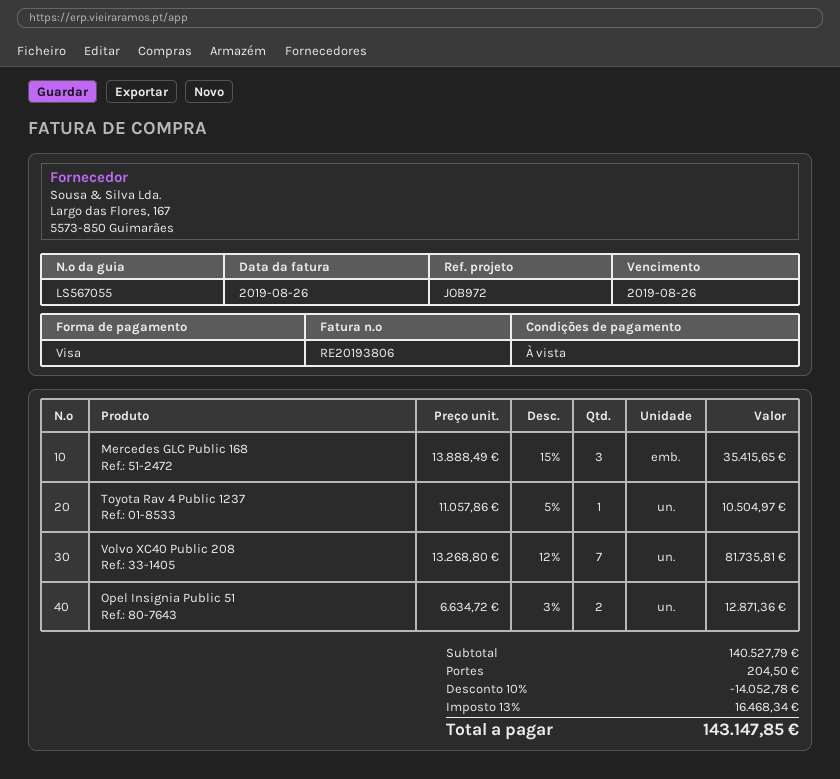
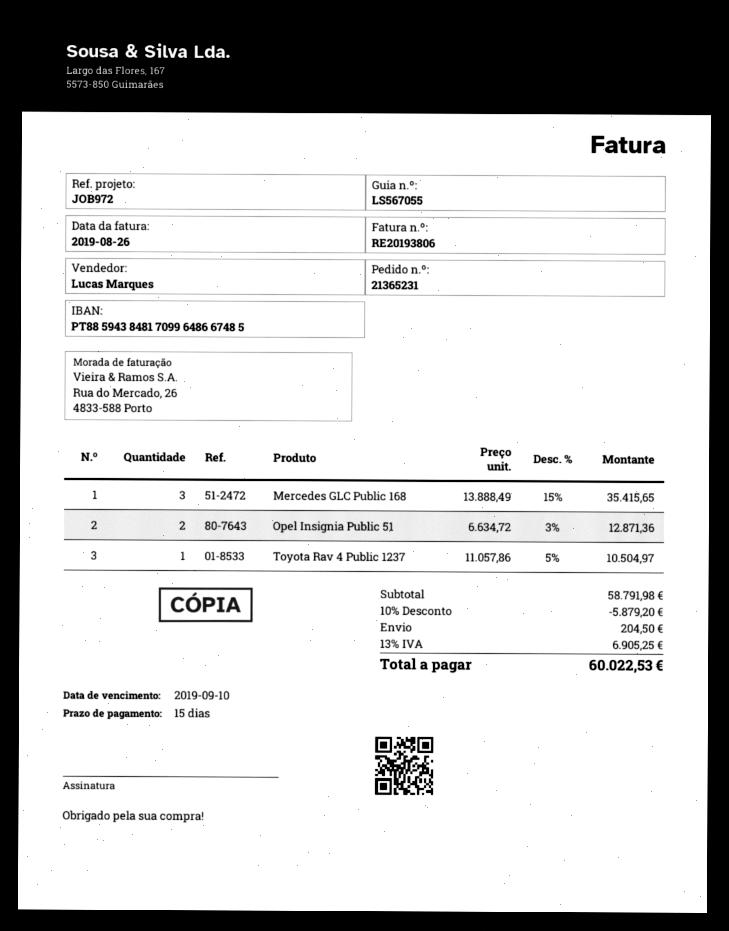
payment terms: on receipt -> 15 days
due date: 2019-08-26 -> 2019-09-10
Volvo XC40 Public 208: 7 x 13268.80 - 12% = 81735.81 -> none
subtotal: 140527.79 -> 58791.98
discount: 10% = 14052.78 -> 10% = 5879.20
tax: 13% = 16468.34 -> 13% = 6905.25
total: 143147.85 -> 60022.53

